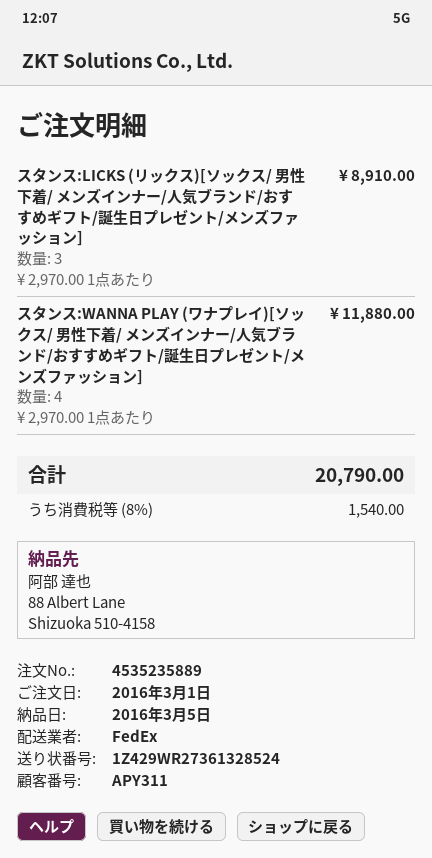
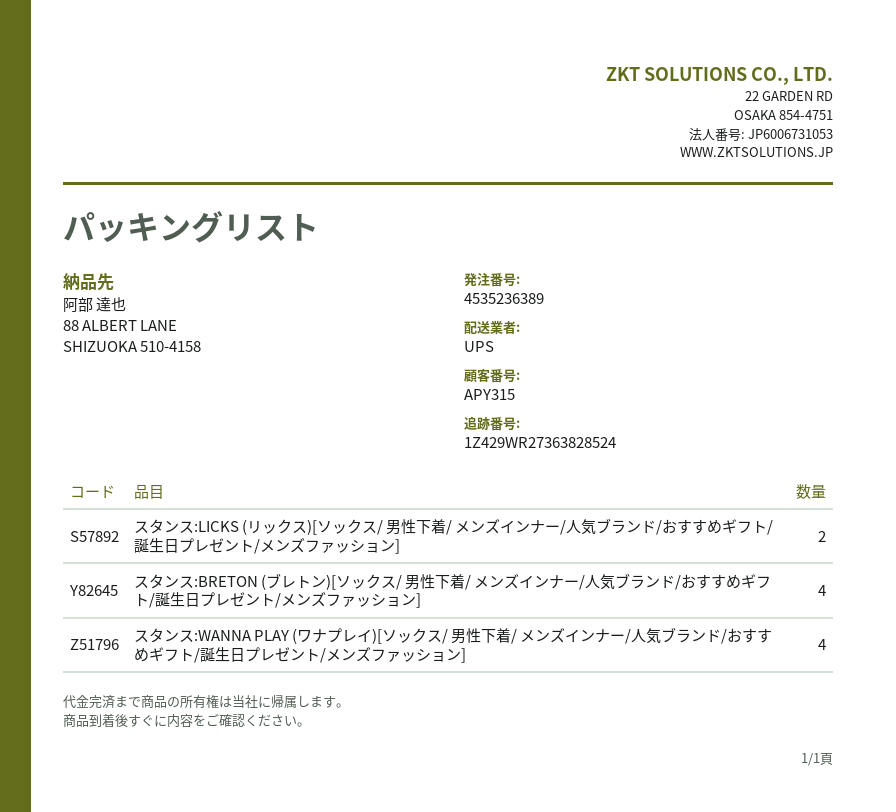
order number: 4535235889 -> 4535236389
customer number: APY311 -> APY315
shipping method: FedEx -> UPS
tracking number: 1Z429WR27361328524 -> 1Z429WR27363828524
スタンス:LICKS (リックス)[ソックス/ 男性下着/ メンズインナー/人気ブランド/おすすめギフト/誕生日プレゼント/メンズファッション]: 3 -> 2
スタンス:BRETON (ブレトン)[ソックス/ 男性下着/ メンズインナー/人気ブランド/おすすめギフト/誕生日プレゼント/メンズファッション]: none -> 4

